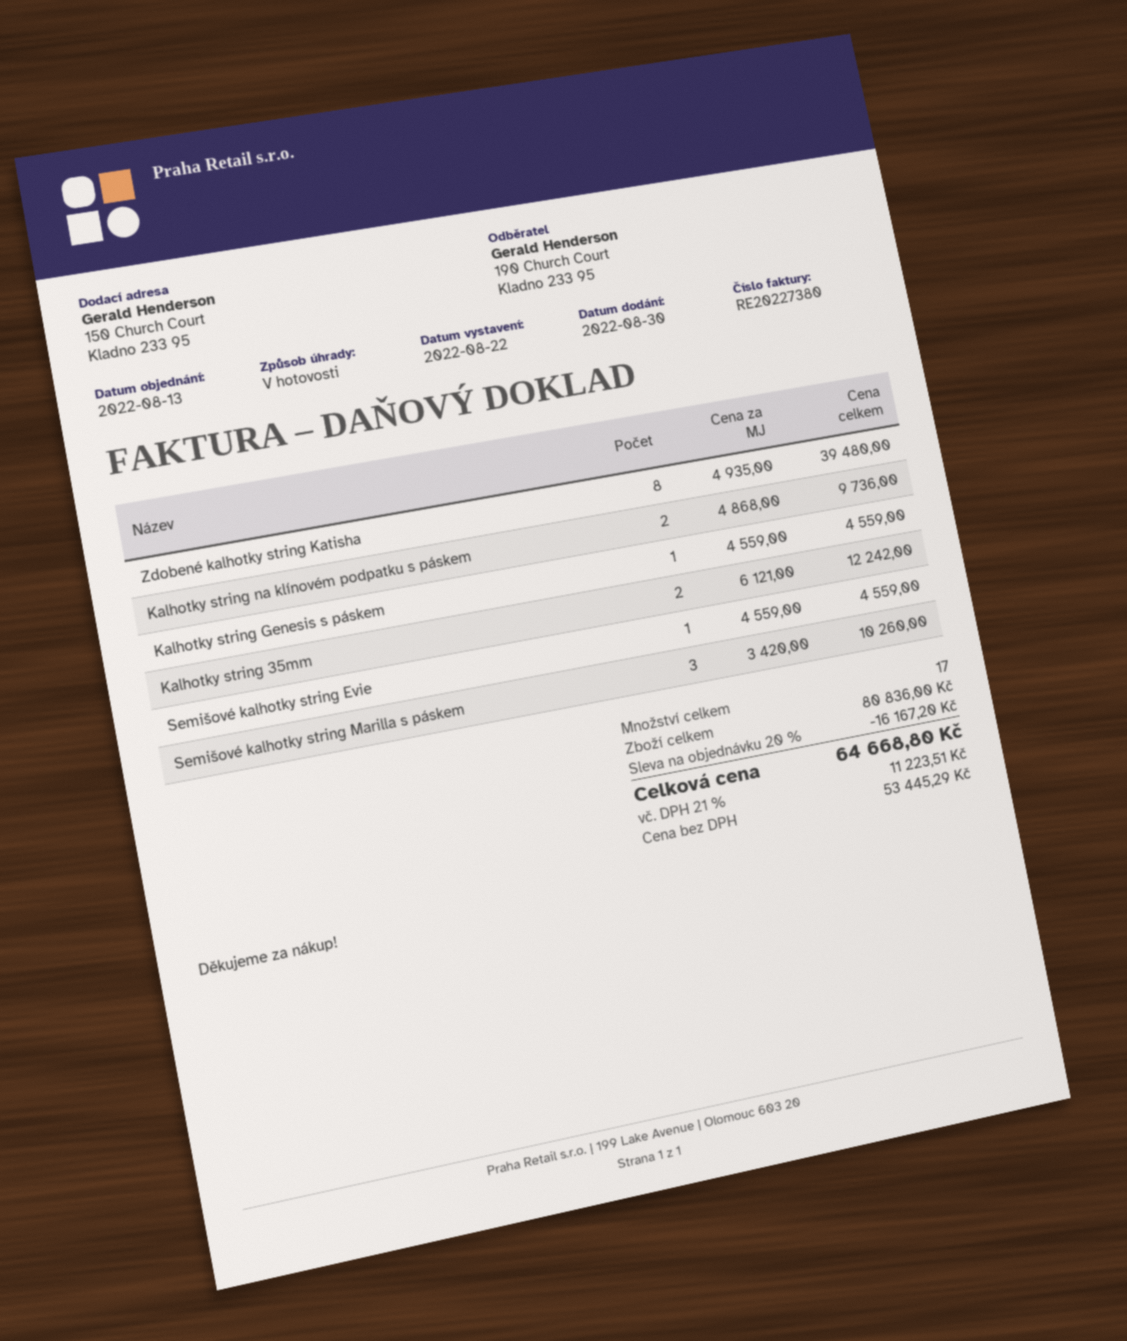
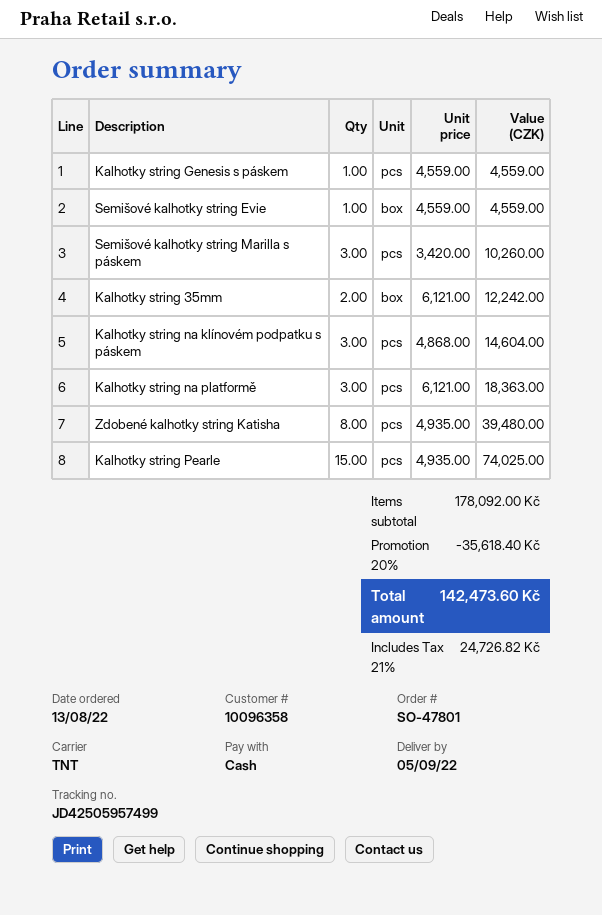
delivery date: 2022-08-30 -> 2022-09-05
Kalhotky string na klínovém podpatku s páskem: 2 x 4868.00 = 9736.00 -> 3 x 4868.00 = 14604.00
Kalhotky string na platformě: none -> 3 x 6121.00 = 18363.00
Kalhotky string Pearle: none -> 15 x 4935.00 = 74025.00
subtotal: 80836.00 -> 178092.00
discount: 20% = 16167.20 -> 20% = 35618.40
tax: 21% = 11223.51 -> 21% = 24726.82
total: 64668.80 -> 142473.60

